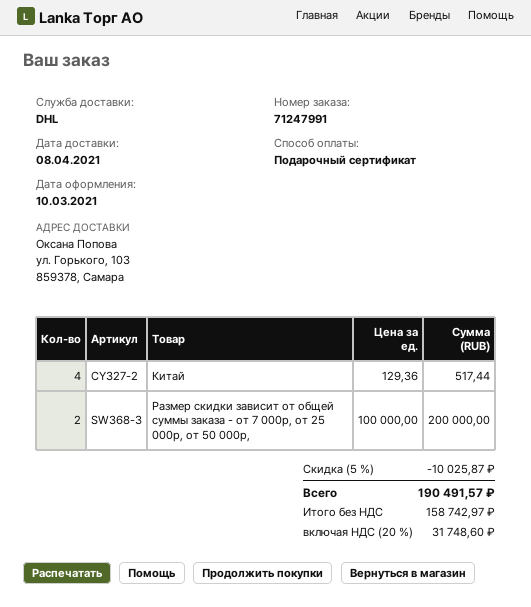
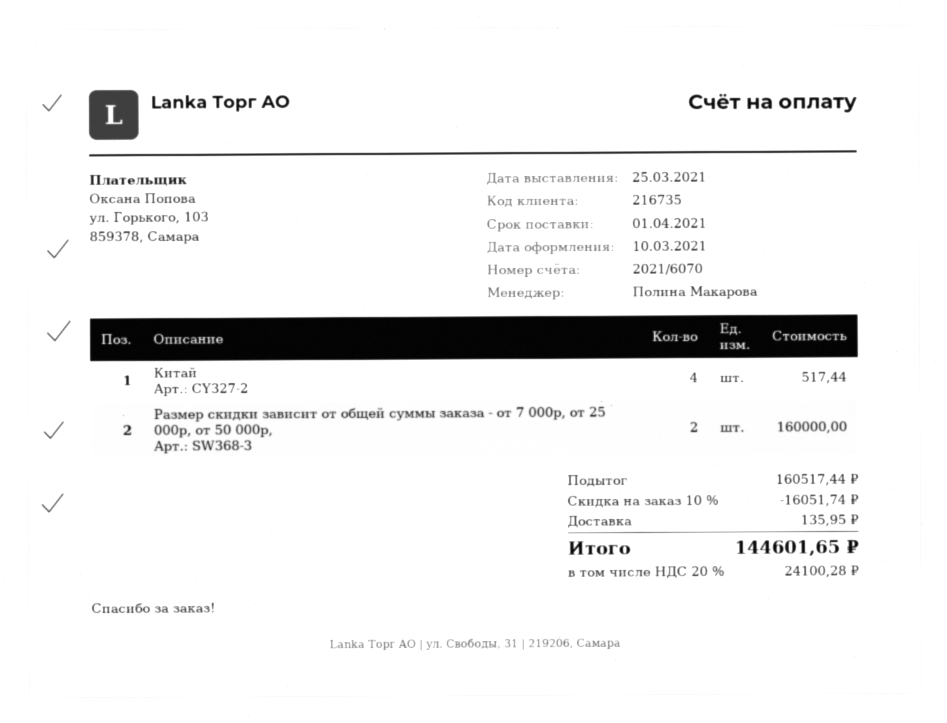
delivery date: 2021-04-08 -> 2021-04-01
Размер скидки зависит от общей суммы заказа - от 7 000р, от 25 000р, от 50 000р,: 2 for 200000.00 -> 2 for 160000.00
discount: 5% = 10025.87 -> 10% = 16051.74
shipping: none -> 135.95
tax: 20% = 31748.60 -> 20% = 24100.28
total: 190491.57 -> 144601.65

